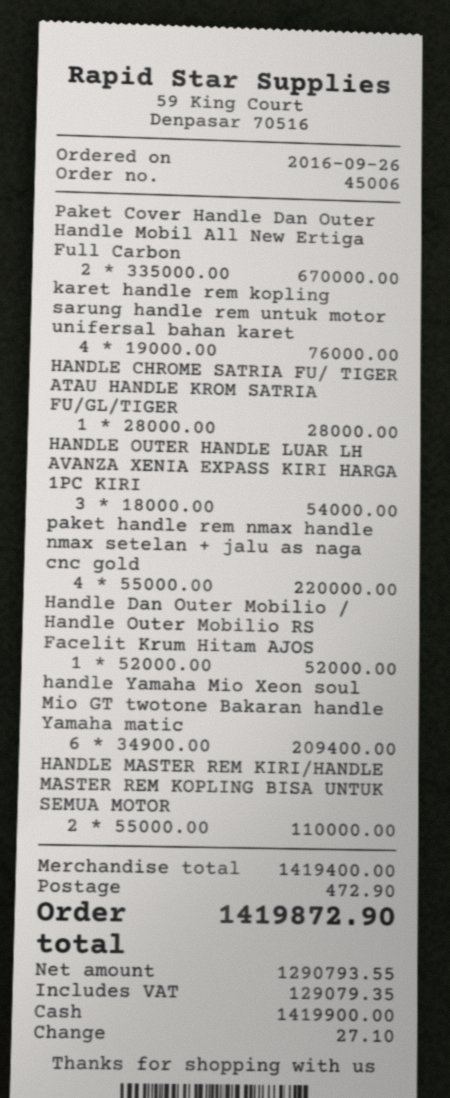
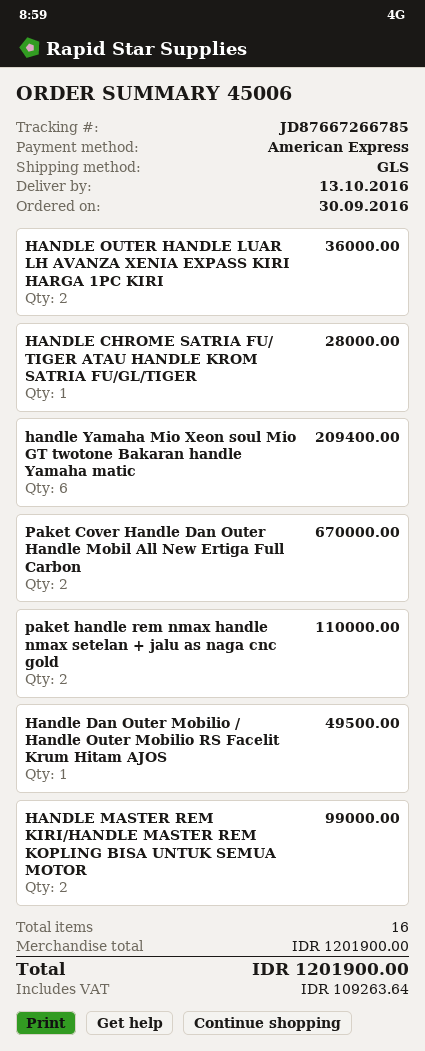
order date: 2016-09-26 -> 2016-09-30
payment method: cash -> American Express
karet handle rem kopling sarung handle rem untuk motor unifersal bahan karet: 4 for 76000.00 -> none
HANDLE OUTER HANDLE LUAR LH AVANZA XENIA EXPASS KIRI HARGA 1PC KIRI: 3 for 54000.00 -> 2 for 36000.00
paket handle rem nmax handle nmax setelan + jalu as naga cnc gold: 4 for 220000.00 -> 2 for 110000.00
Handle Dan Outer Mobilio / Handle Outer Mobilio RS Facelit Krum Hitam AJOS: 1 for 52000.00 -> 1 for 49500.00
HANDLE MASTER REM KIRI/HANDLE MASTER REM KOPLING BISA UNTUK SEMUA MOTOR: 2 for 110000.00 -> 2 for 99000.00
subtotal: 1419400.00 -> 1201900.00
shipping: 472.90 -> none
tax: 129079.35 -> 109263.64
total: 1419872.90 -> 1201900.00

